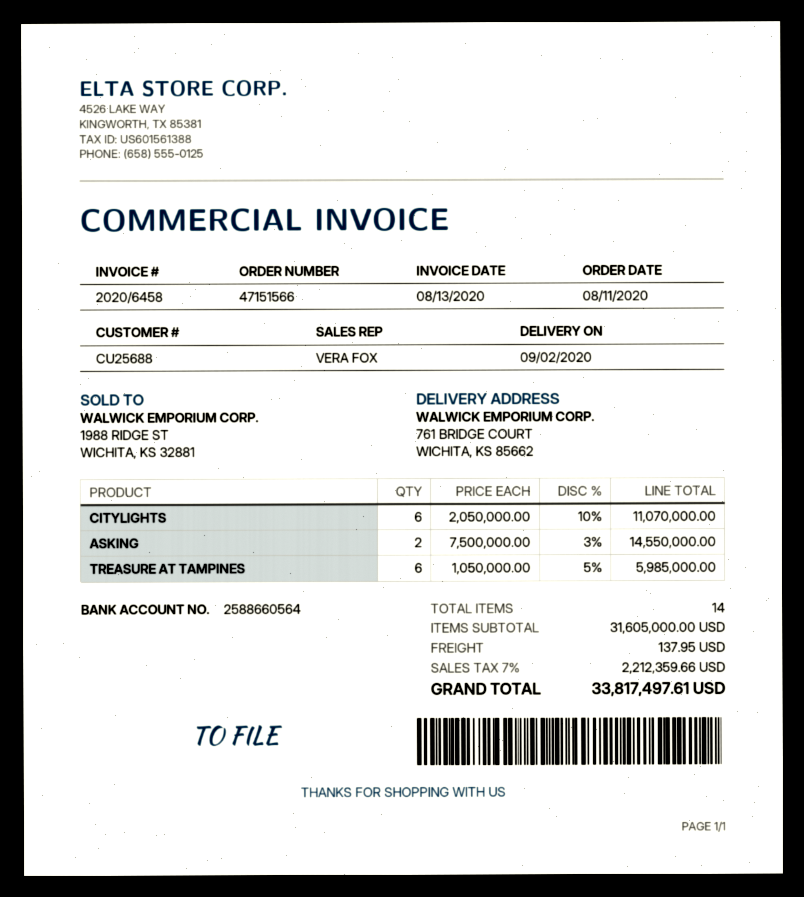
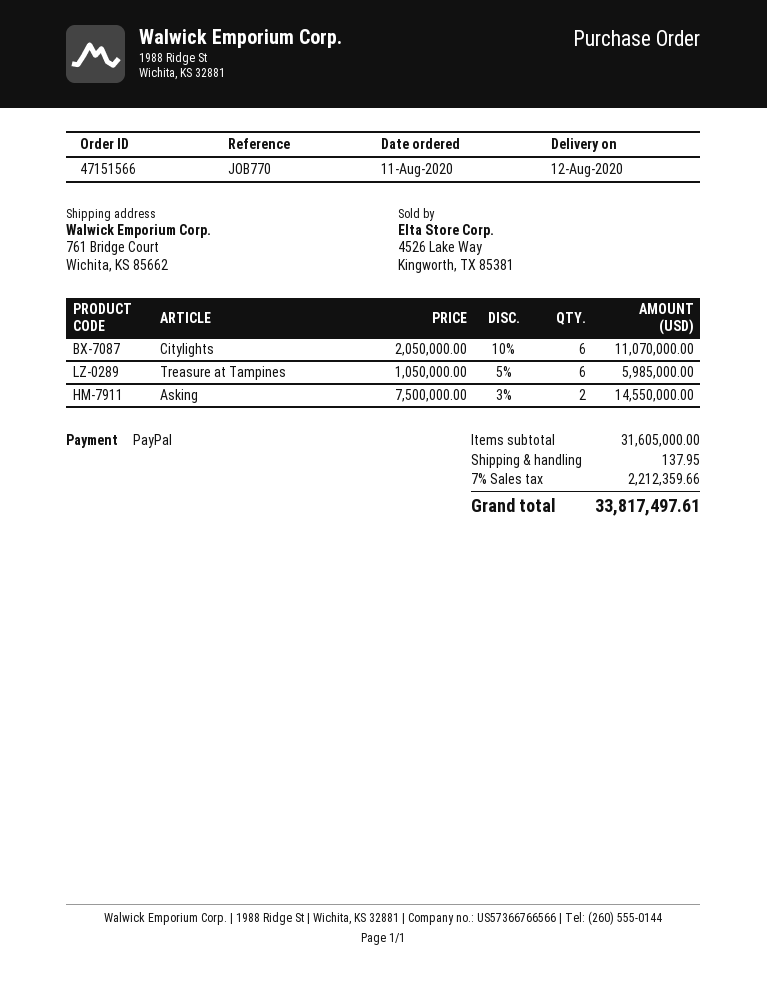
delivery date: 2020-09-02 -> 2020-08-12

